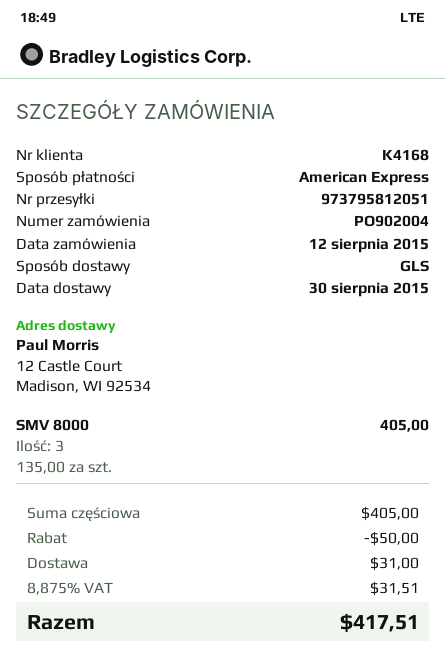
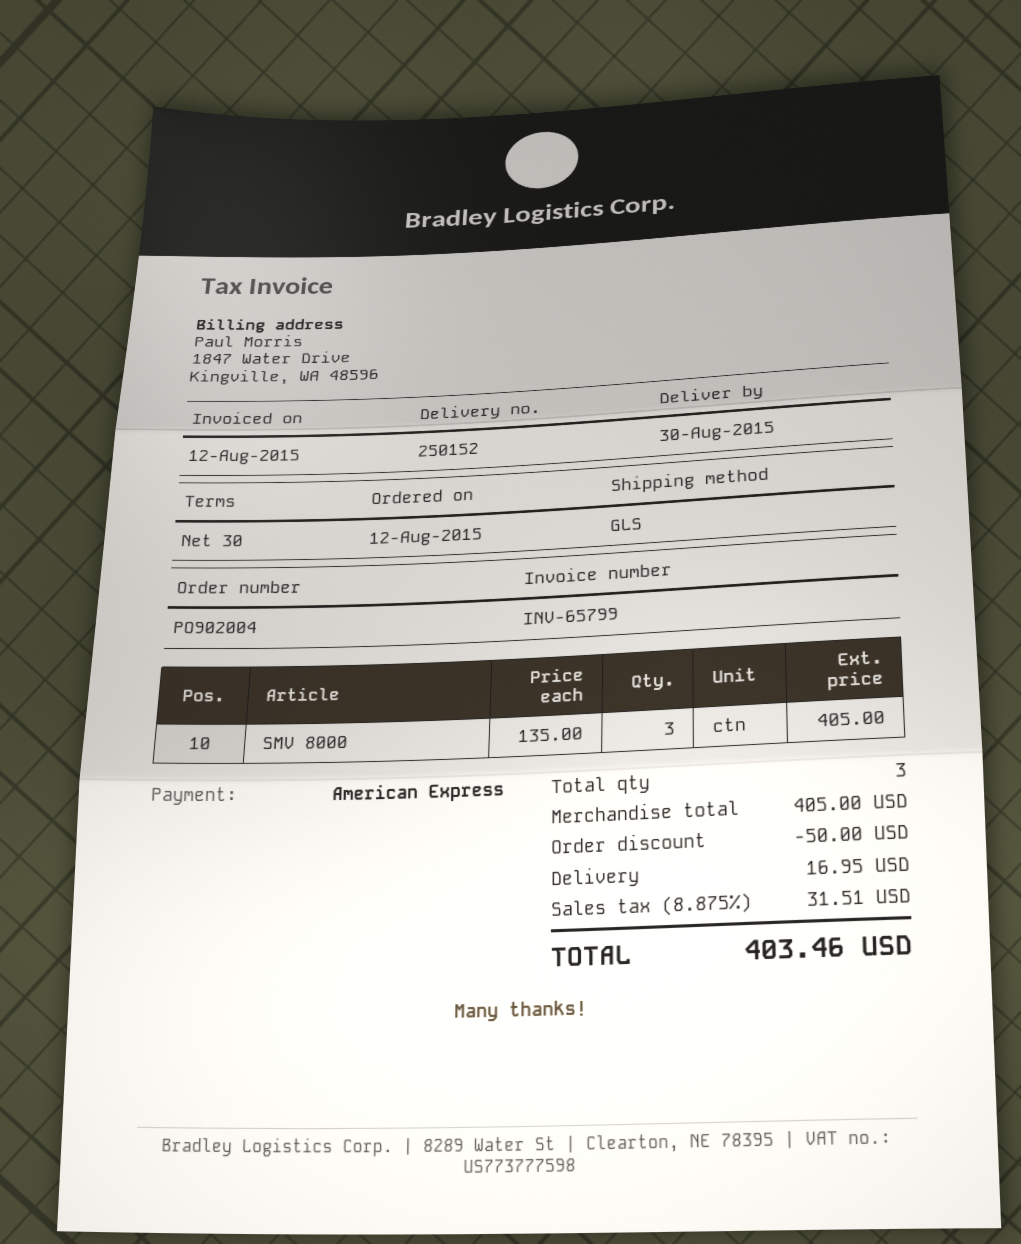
shipping: 31.00 -> 16.95
total: 417.51 -> 403.46

